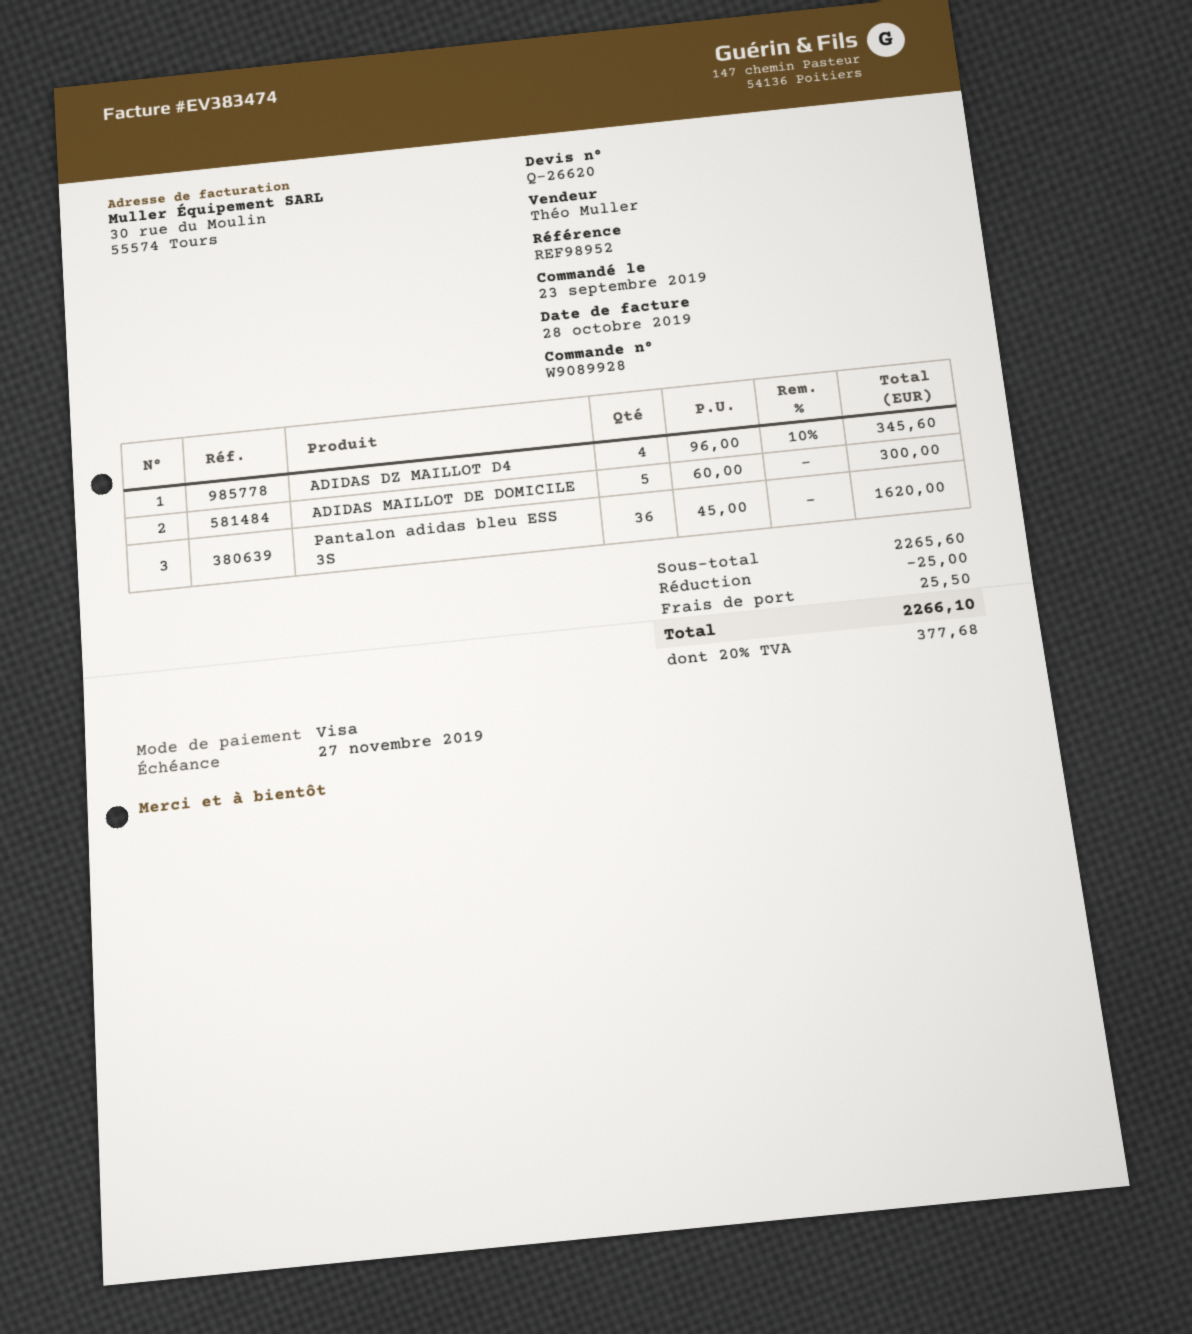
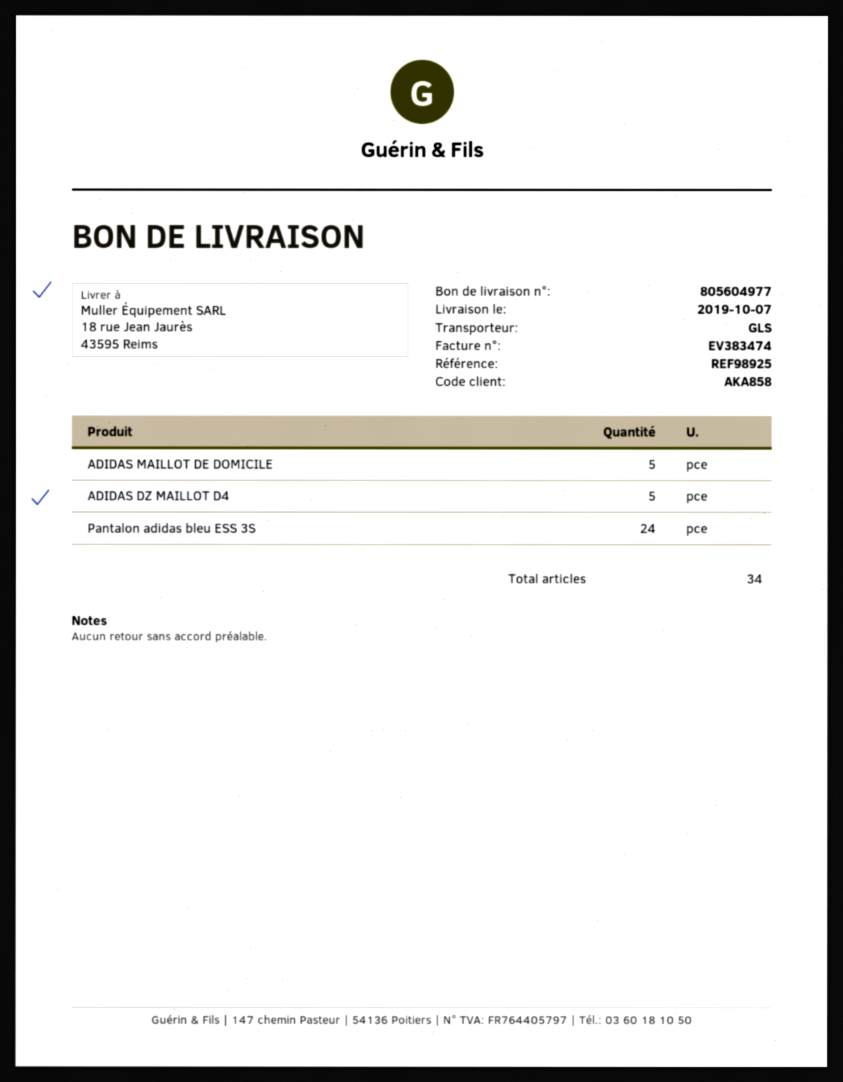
reference: REF98952 -> REF98925
ADIDAS DZ MAILLOT D4: 4 -> 5
Pantalon adidas bleu ESS 3S: 36 -> 24

